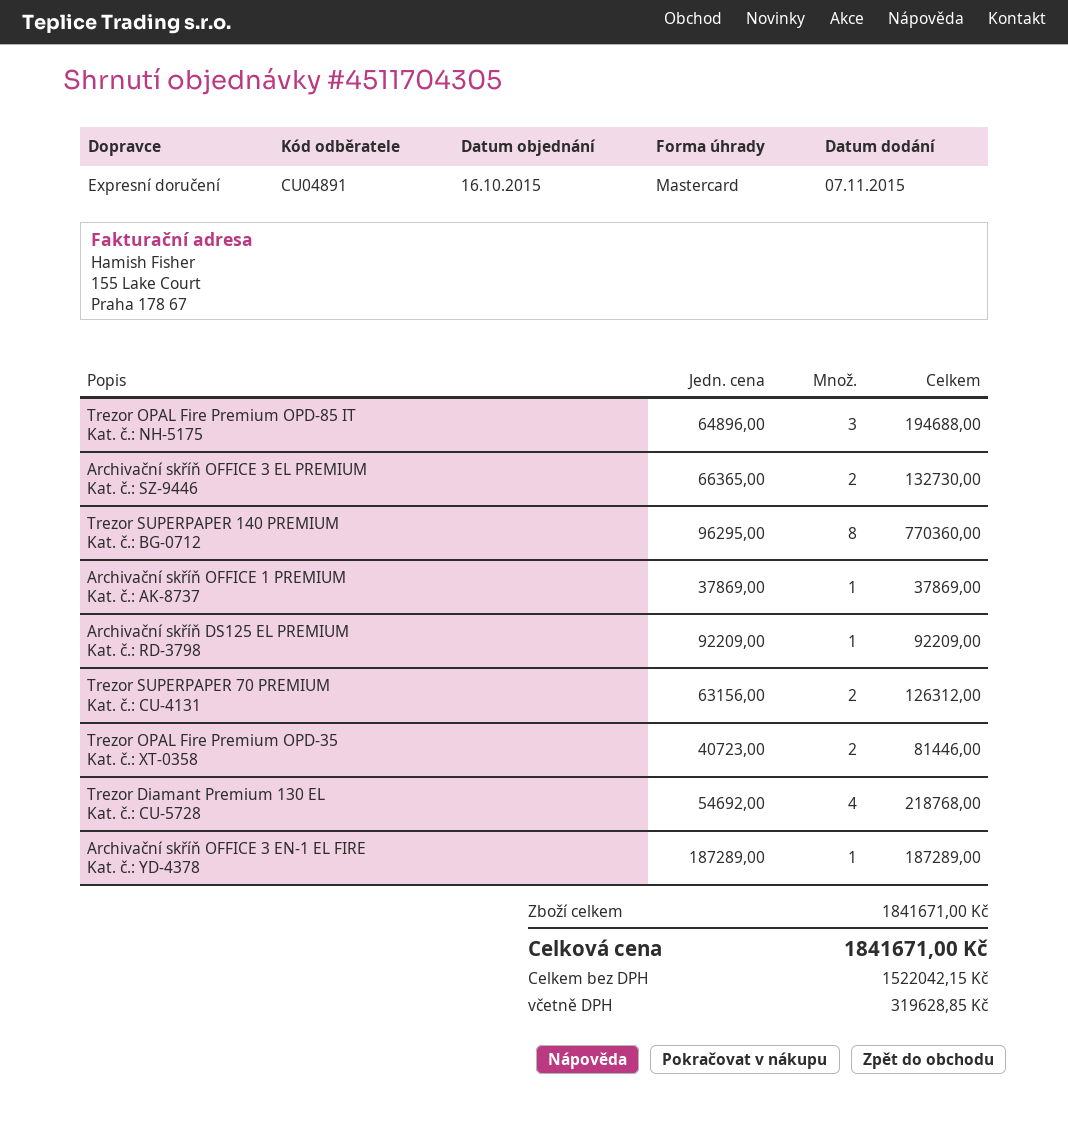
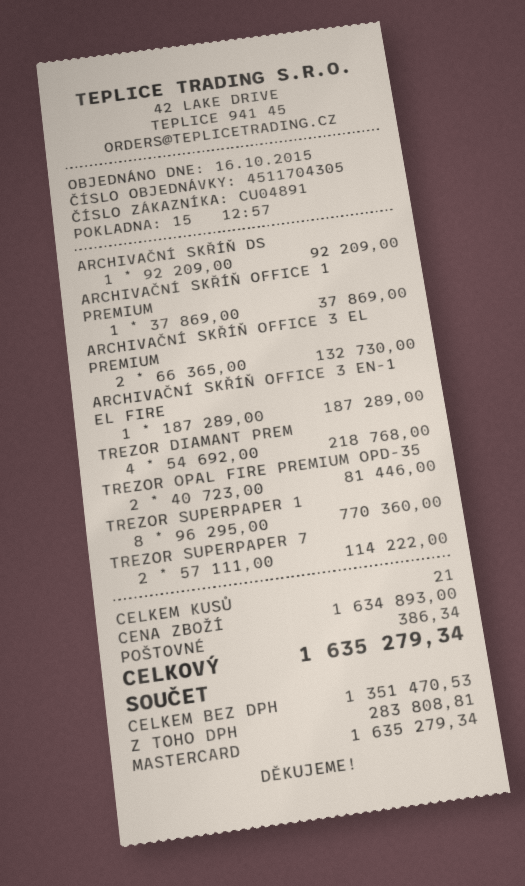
Trezor OPAL Fire Premium OPD-85 IT: 3 x 64896.00 = 194688.00 -> none
Trezor SUPERPAPER 70 PREMIUM: 2 x 63156.00 = 126312.00 -> 2 x 57111.00 = 114222.00
subtotal: 1841671.00 -> 1634893.00
shipping: none -> 386.34
net: 1522042.15 -> 1351470.53
tax: 319628.85 -> 283808.81
total: 1841671.00 -> 1635279.34

